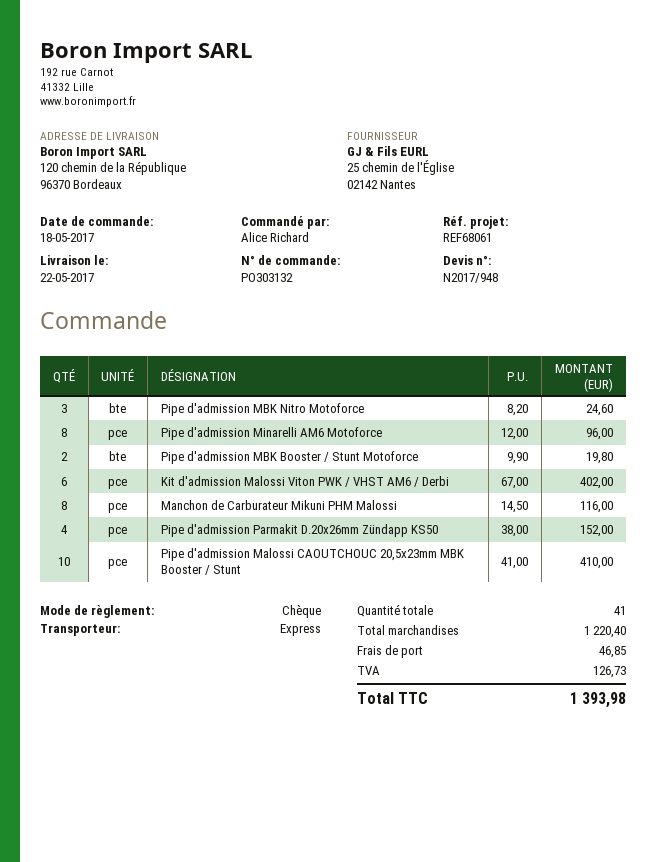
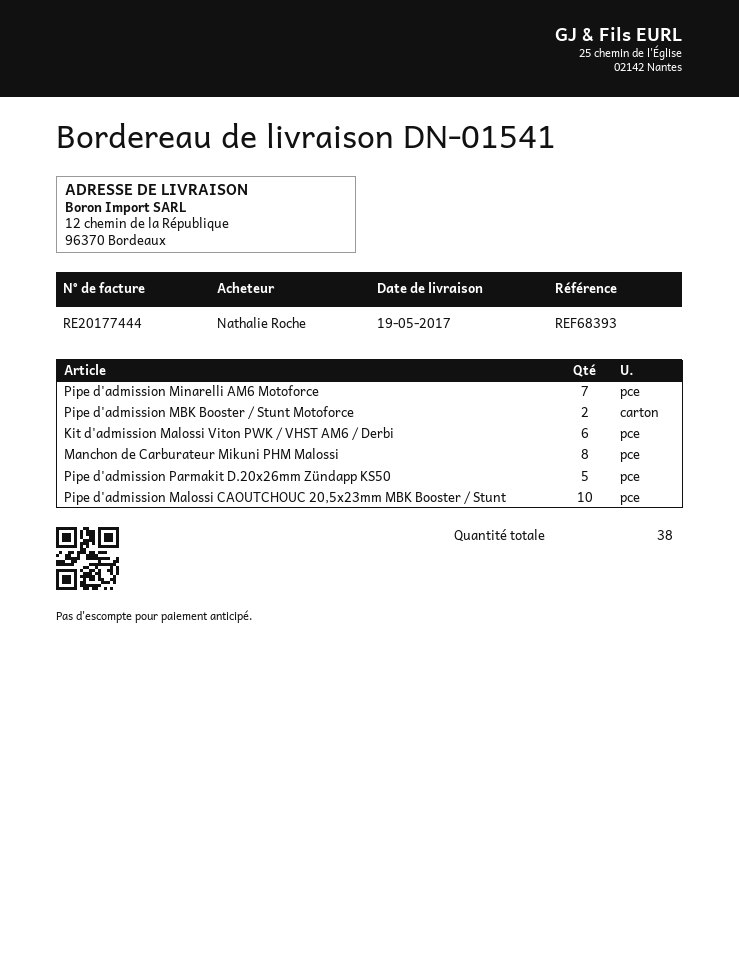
delivery date: 2017-05-22 -> 2017-05-19
reference: REF68061 -> REF68393
ordered by: Alice Richard -> Nathalie Roche
ship to: 120 chemin de la République, 96370 Bordeaux -> 12 chemin de la République, 96370 Bordeaux
Pipe d'admission MBK Nitro Motoforce: 3 -> none
Pipe d'admission Minarelli AM6 Motoforce: 8 -> 7
Pipe d'admission Parmakit D.20x26mm Zündapp KS50: 4 -> 5
total quantity: 41 -> 38

